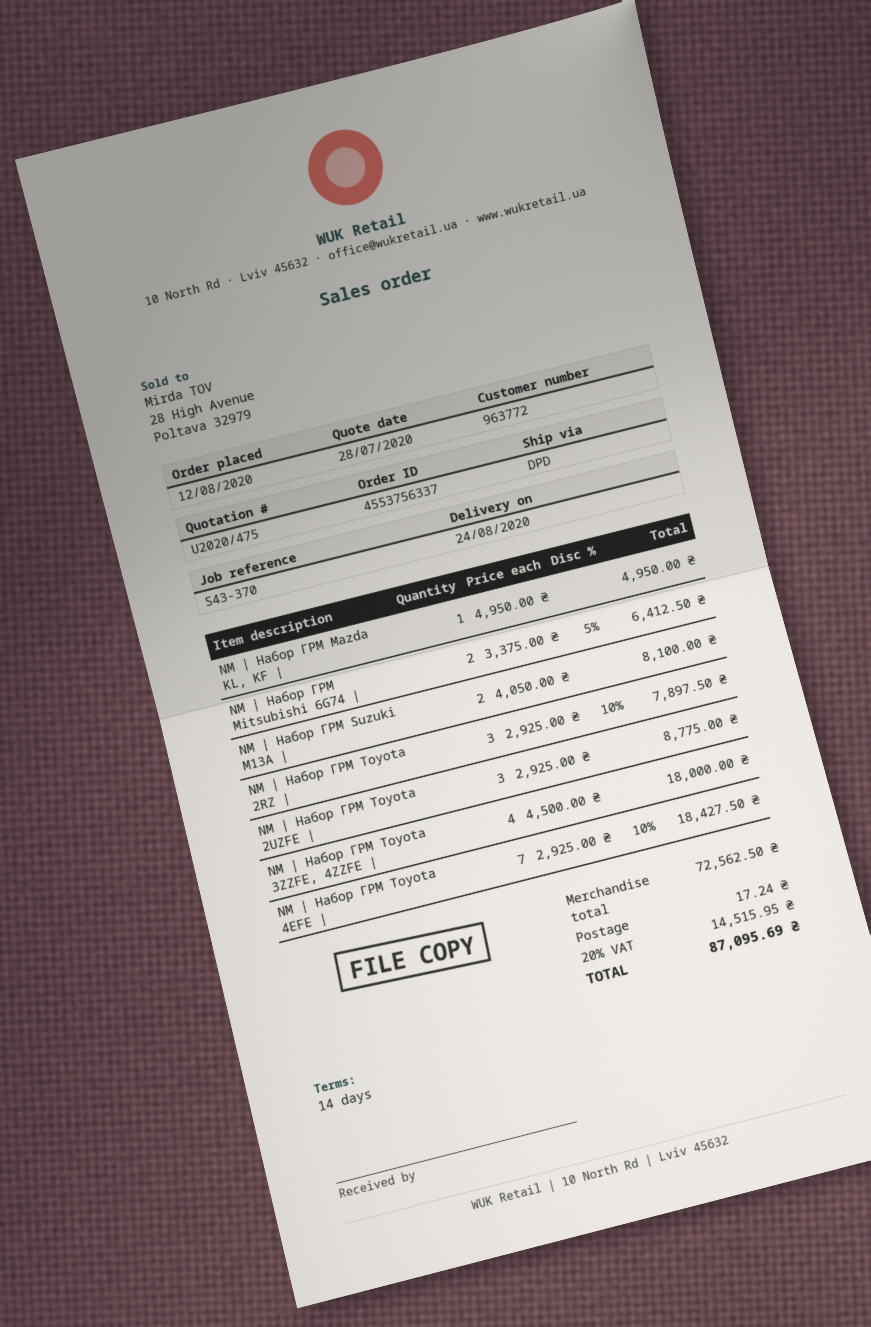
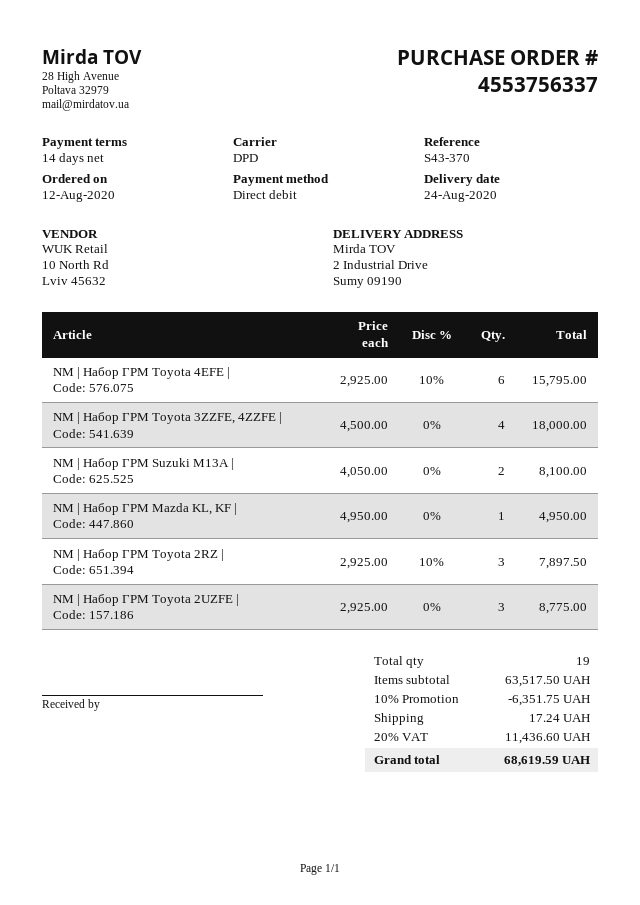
NM | Набор ГРМ Mitsubishi 6G74 |: 2 x 3375.00 - 5% = 6412.50 -> none
NM | Набор ГРМ Toyota 4EFE |: 7 x 2925.00 - 10% = 18427.50 -> 6 x 2925.00 - 10% = 15795.00
subtotal: 72562.50 -> 63517.50
discount: none -> 10% = 6351.75
tax: 20% = 14515.95 -> 20% = 11436.60
total: 87095.69 -> 68619.59

